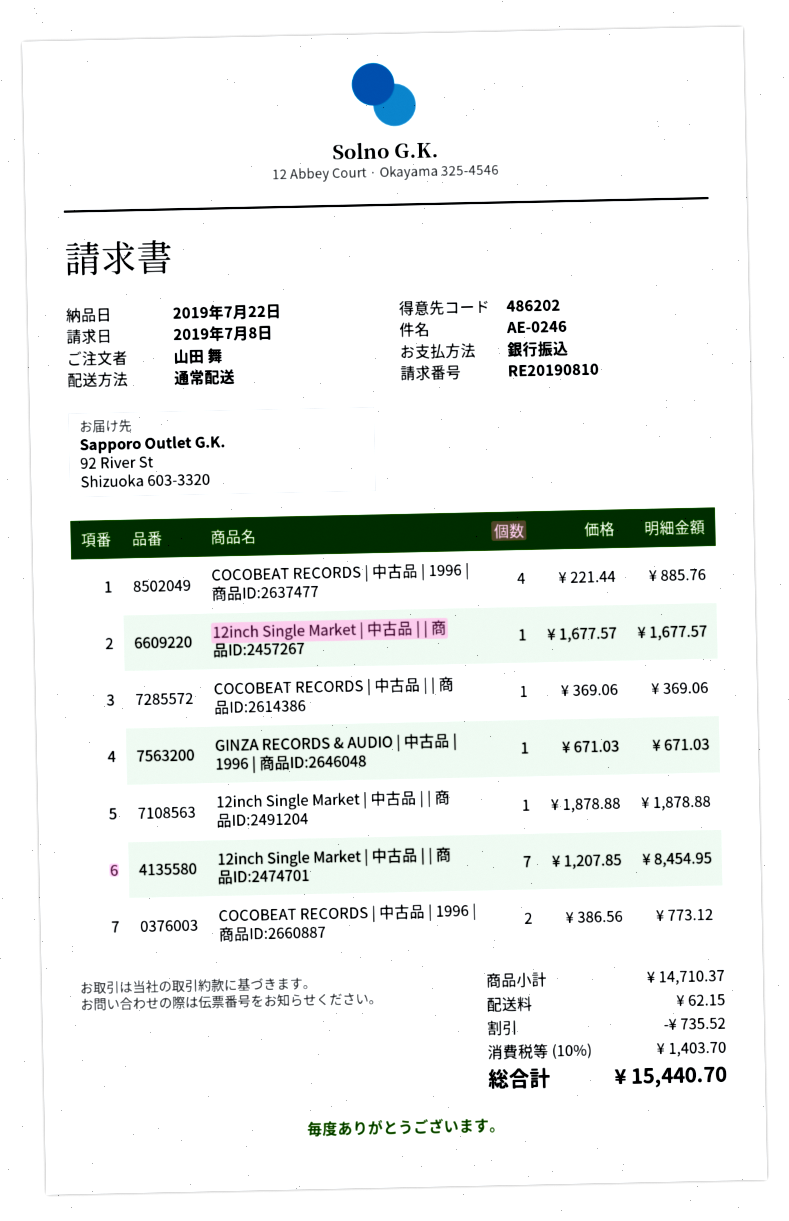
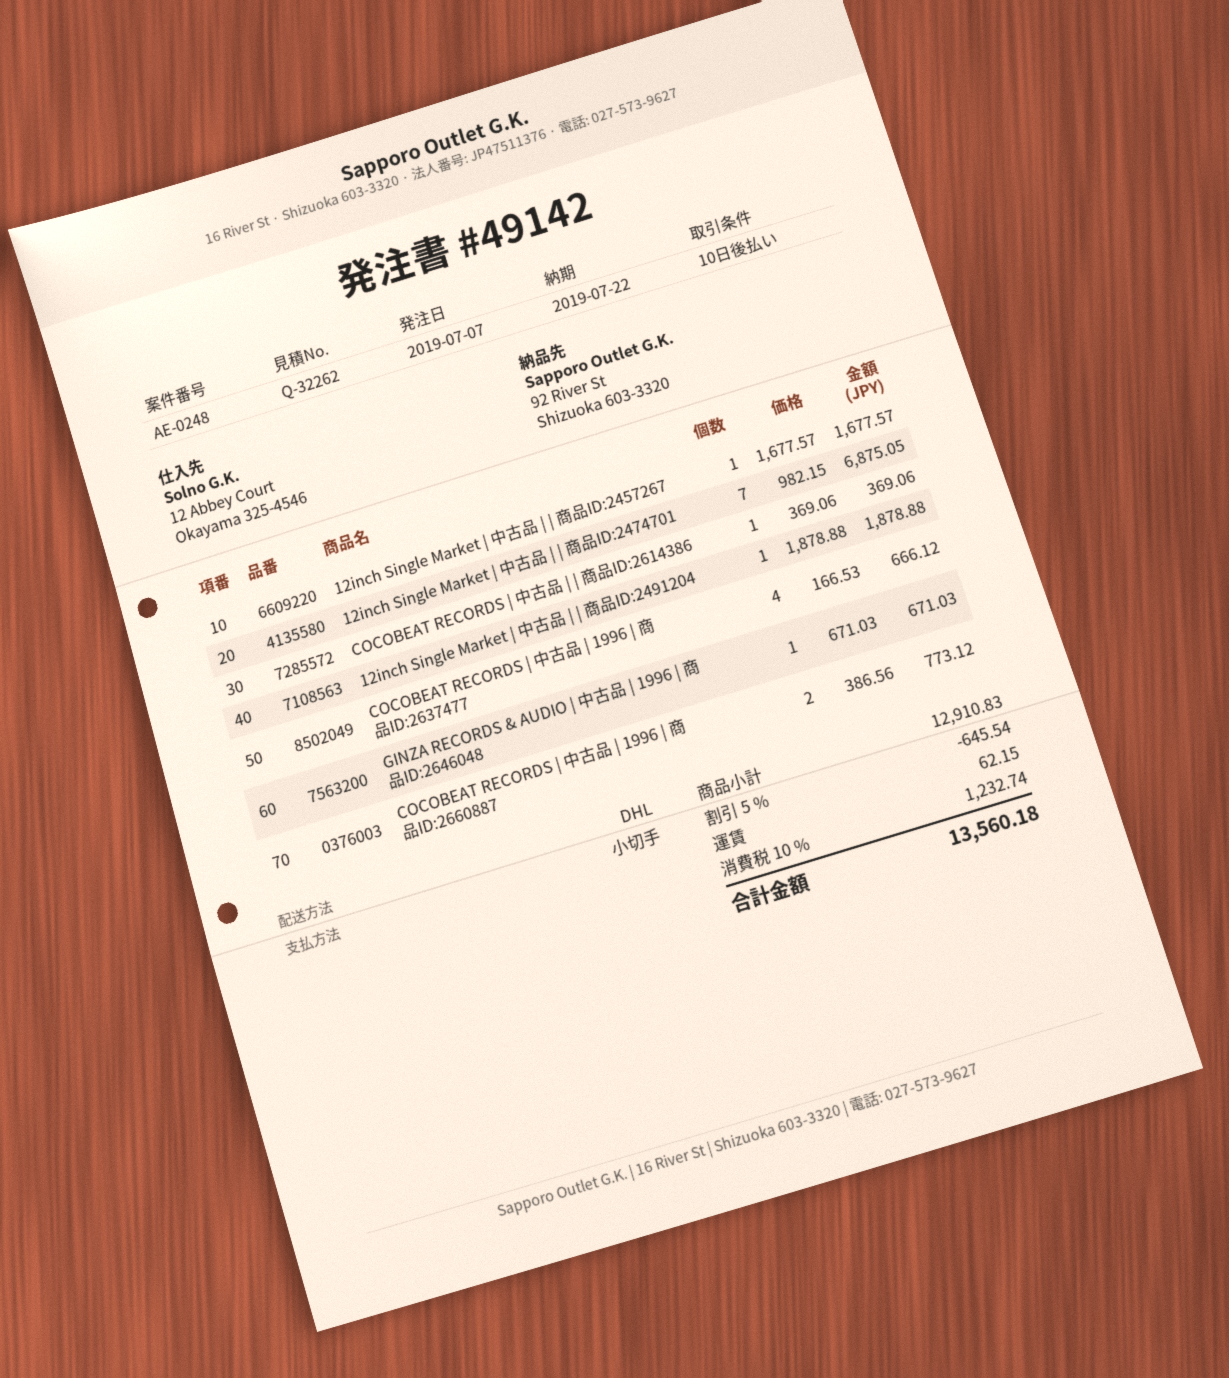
reference: AE-0246 -> AE-0248
payment method: bank transfer -> cheque
shipping method: standard -> DHL
COCOBEAT RECORDS | 中古品 | 1996 | 商品ID:2637477: 4 x 221.44 = 885.76 -> 4 x 166.53 = 666.12
12inch Single Market | 中古品 | | 商品ID:2474701: 7 x 1207.85 = 8454.95 -> 7 x 982.15 = 6875.05
subtotal: 14710.37 -> 12910.83
discount: 735.52 -> 645.54
tax: 10% = 1403.70 -> 10% = 1232.74
total: 15440.70 -> 13560.18

